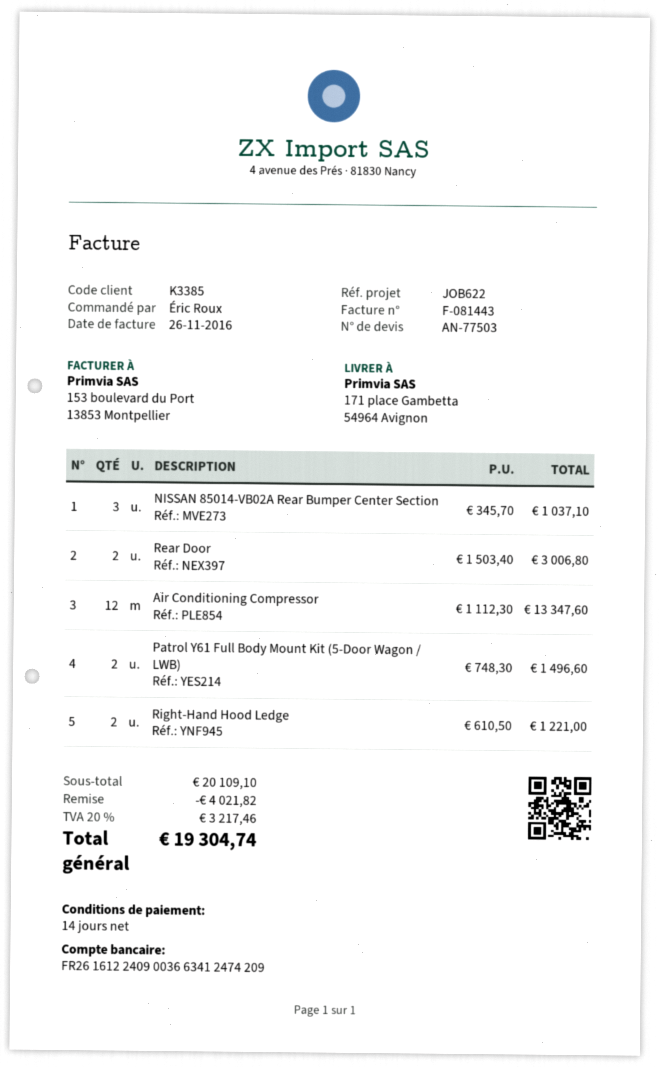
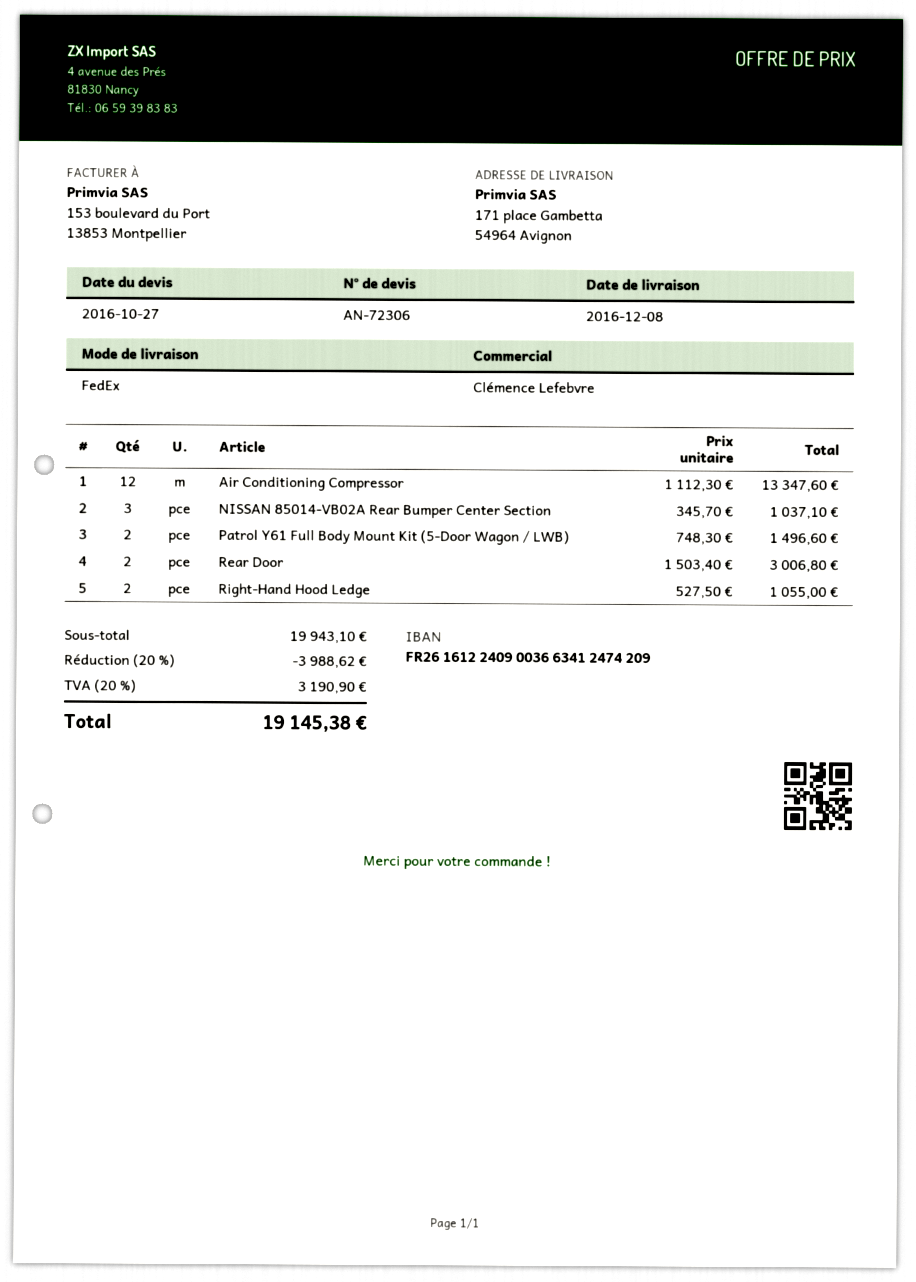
quote number: AN-77503 -> AN-72306
Right-Hand Hood Ledge: 2 x 610.50 = 1221.00 -> 2 x 527.50 = 1055.00
subtotal: 20109.10 -> 19943.10
discount: 4021.82 -> 3988.62
tax: 20% = 3217.46 -> 20% = 3190.90
total: 19304.74 -> 19145.38

